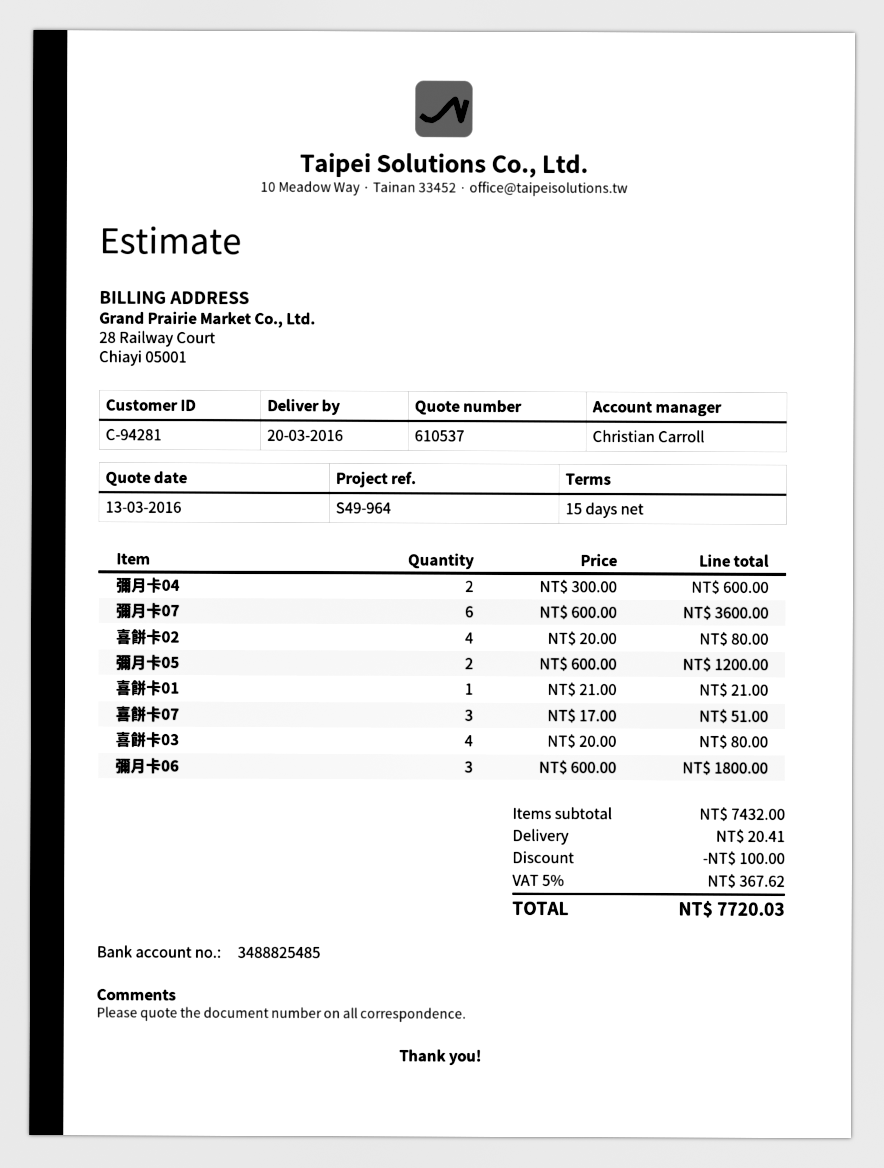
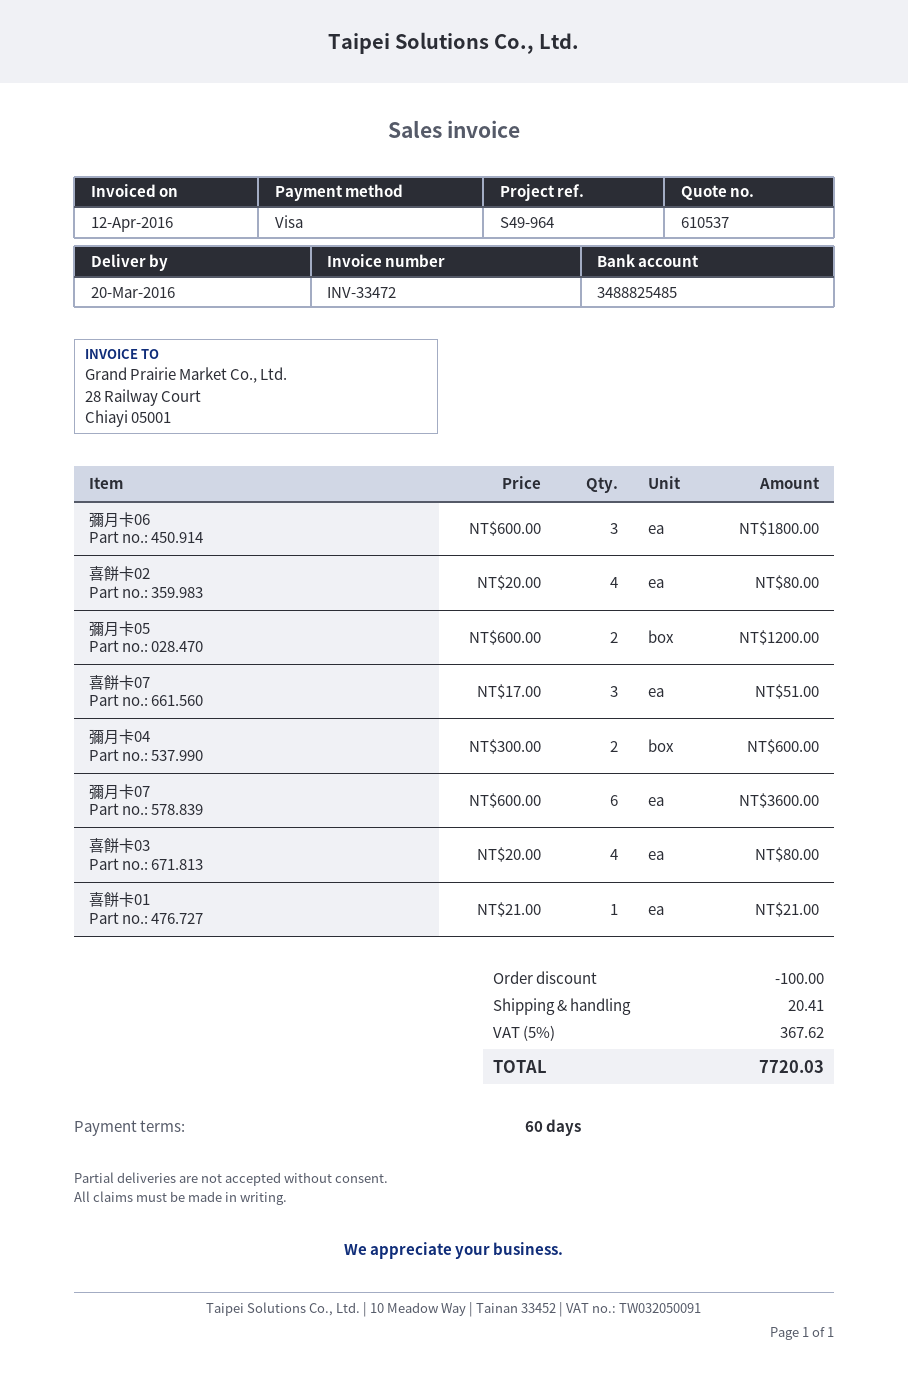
payment terms: 15 days -> 60 days

